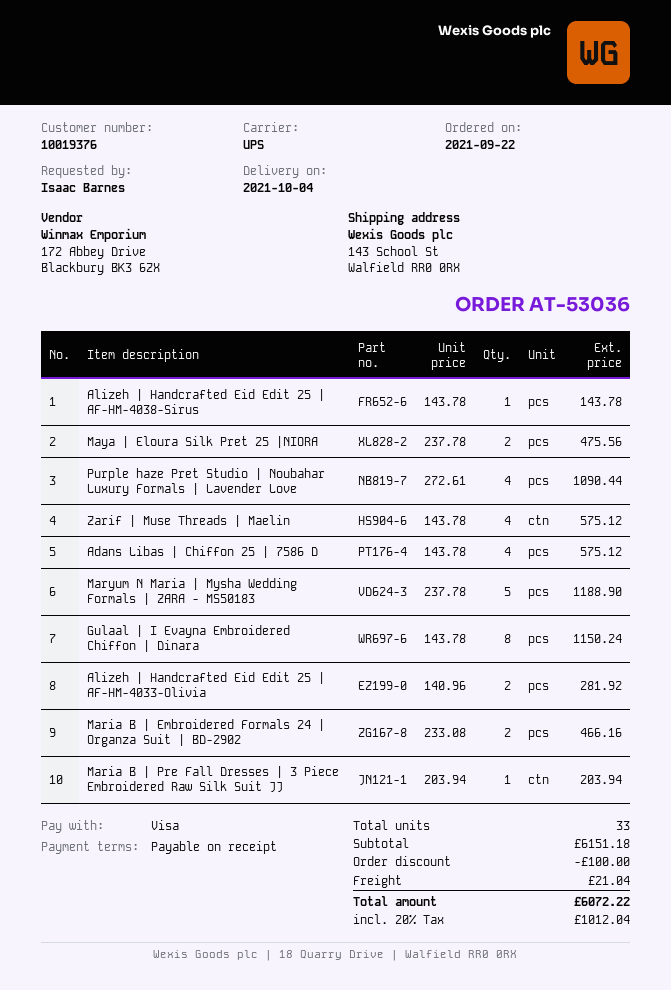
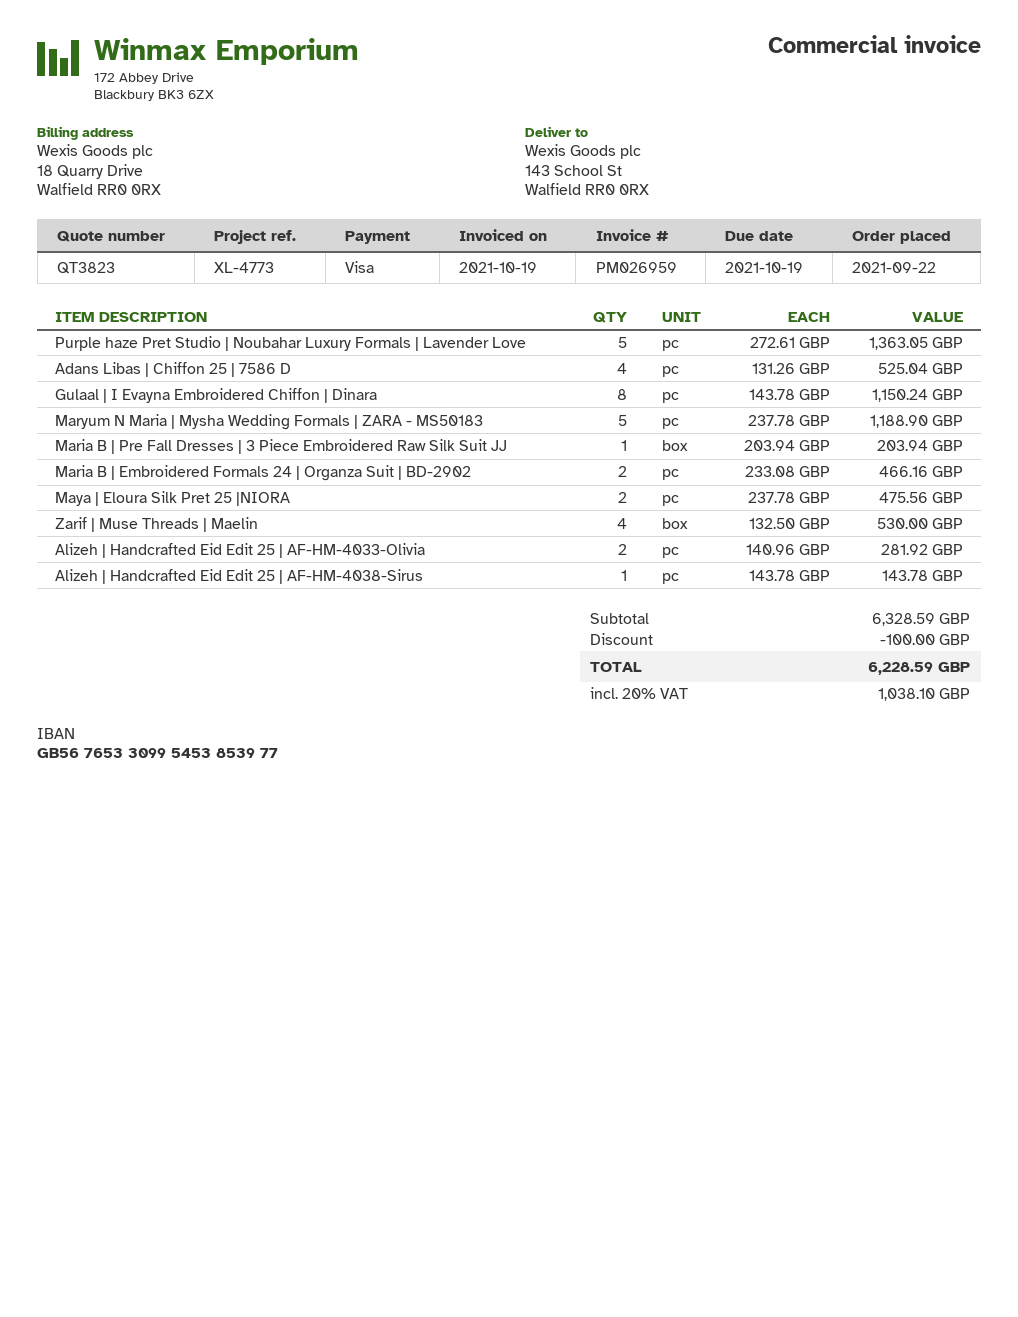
Purple haze Pret Studio | Noubahar Luxury Formals | Lavender Love: 4 x 272.61 = 1090.44 -> 5 x 272.61 = 1363.05
Zarif | Muse Threads | Maelin: 4 x 143.78 = 575.12 -> 4 x 132.50 = 530.00
Adans Libas | Chiffon 25 | 7586 D: 4 x 143.78 = 575.12 -> 4 x 131.26 = 525.04
subtotal: 6151.18 -> 6328.59
shipping: 21.04 -> none
tax: 20% = 1012.04 -> 20% = 1038.10
total: 6072.22 -> 6228.59

